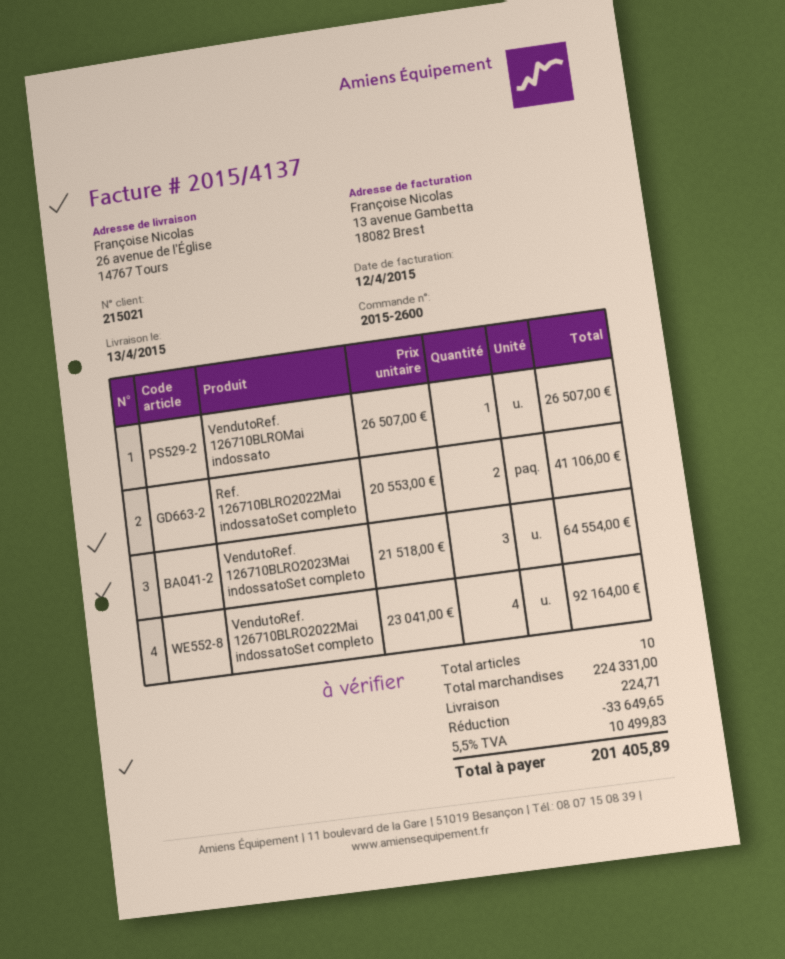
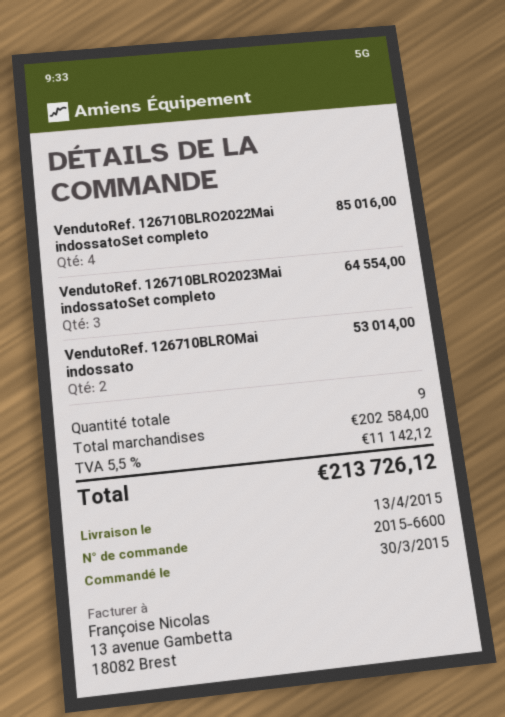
order number: 2015-2600 -> 2015-6600
VendutoRef. 126710BLROMai indossato: 1 for 26507.00 -> 2 for 53014.00
Ref. 126710BLRO2022Mai indossatoSet completo: 2 for 41106.00 -> none
VendutoRef. 126710BLRO2022Mai indossatoSet completo: 4 for 92164.00 -> 4 for 85016.00
total quantity: 10 -> 9
subtotal: 224331.00 -> 202584.00
discount: 33649.65 -> none
shipping: 224.71 -> none
tax: 5.5% = 10499.83 -> 5.5% = 11142.12
total: 201405.89 -> 213726.12

